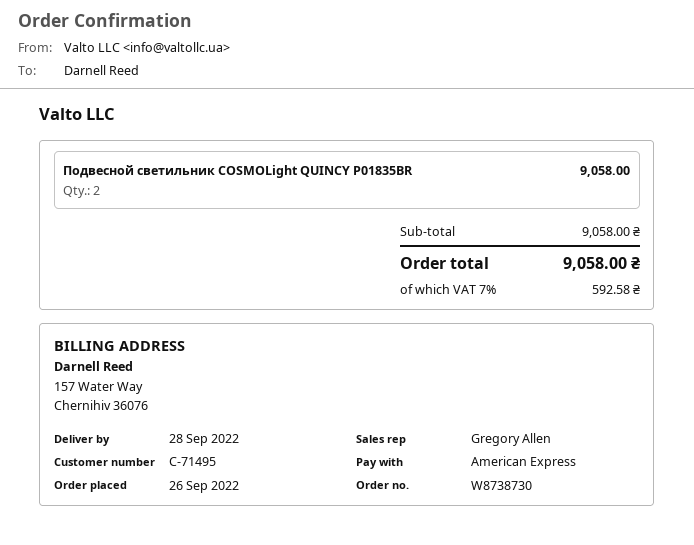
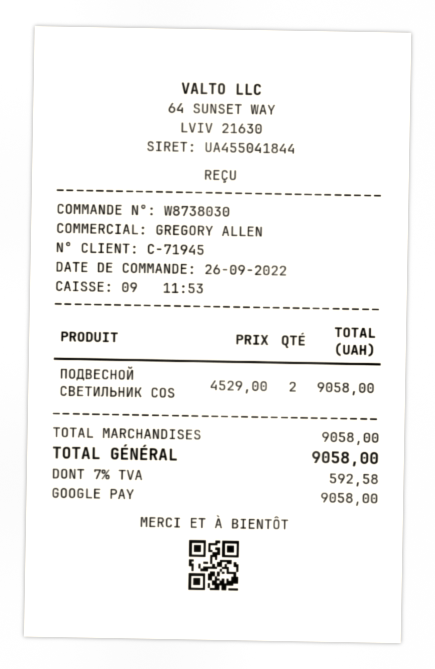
order number: W8738730 -> W8738030
customer number: C-71495 -> C-71945
payment method: American Express -> Google Pay

